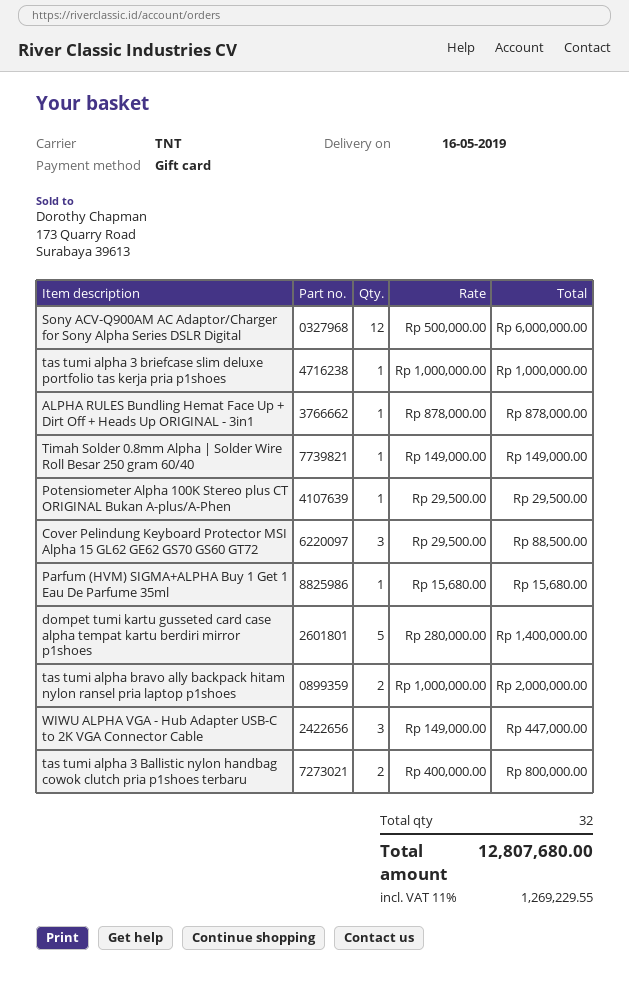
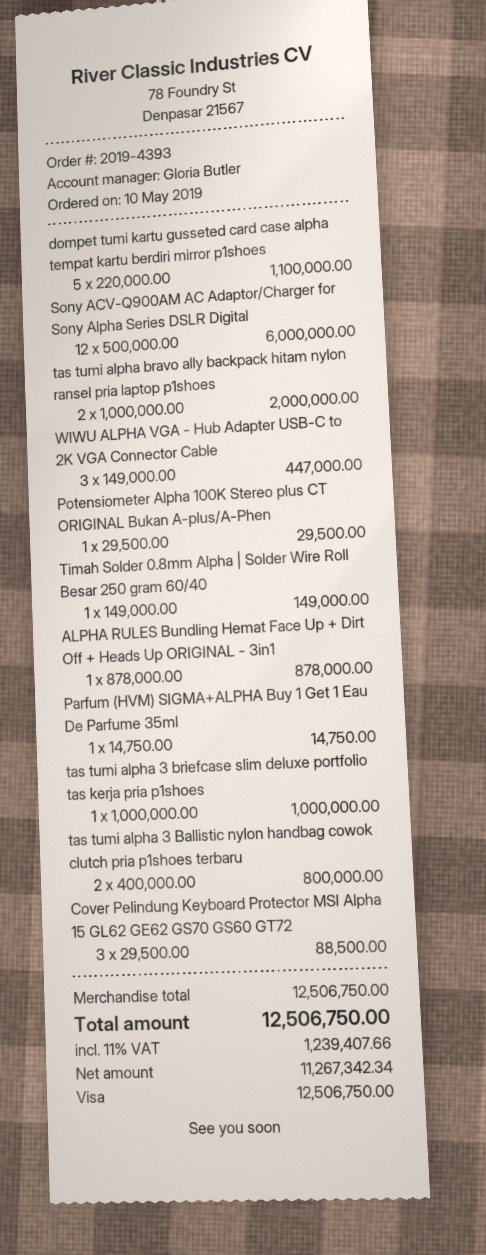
payment method: gift card -> Visa
Parfum (HVM) SIGMA+ALPHA Buy 1 Get 1 Eau De Parfume 35ml: 1 x 15680.00 = 15680.00 -> 1 x 14750.00 = 14750.00
dompet tumi kartu gusseted card case alpha tempat kartu berdiri mirror p1shoes: 5 x 280000.00 = 1400000.00 -> 5 x 220000.00 = 1100000.00
tax: 11% = 1269229.55 -> 11% = 1239407.66
total: 12807680.00 -> 12506750.00

